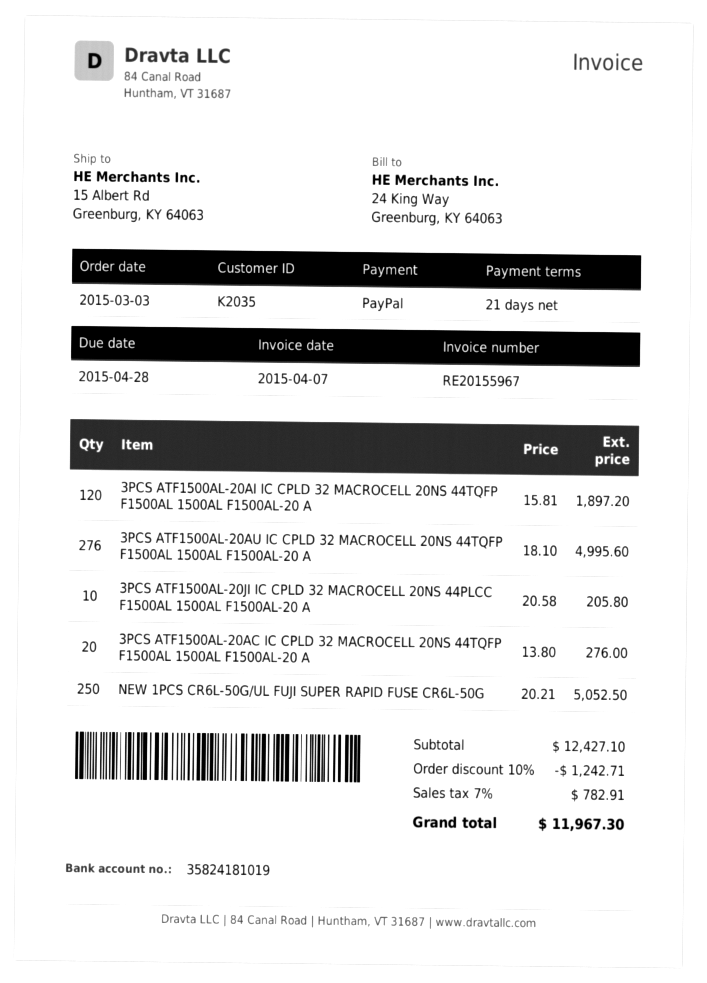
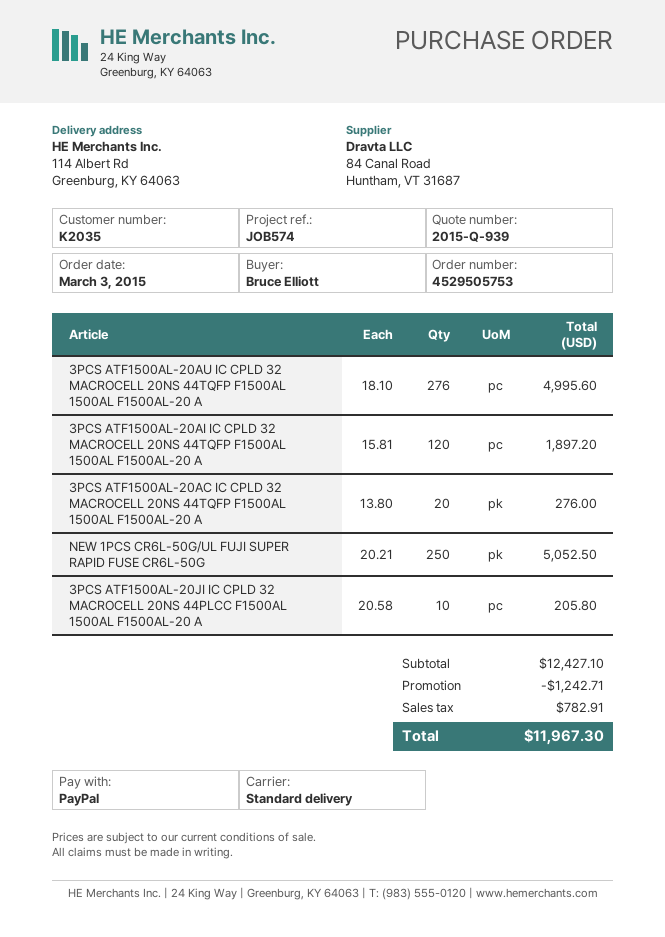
ship to: 15 Albert Rd, Greenburg, KY 64063 -> 114 Albert Rd, Greenburg, KY 64063

